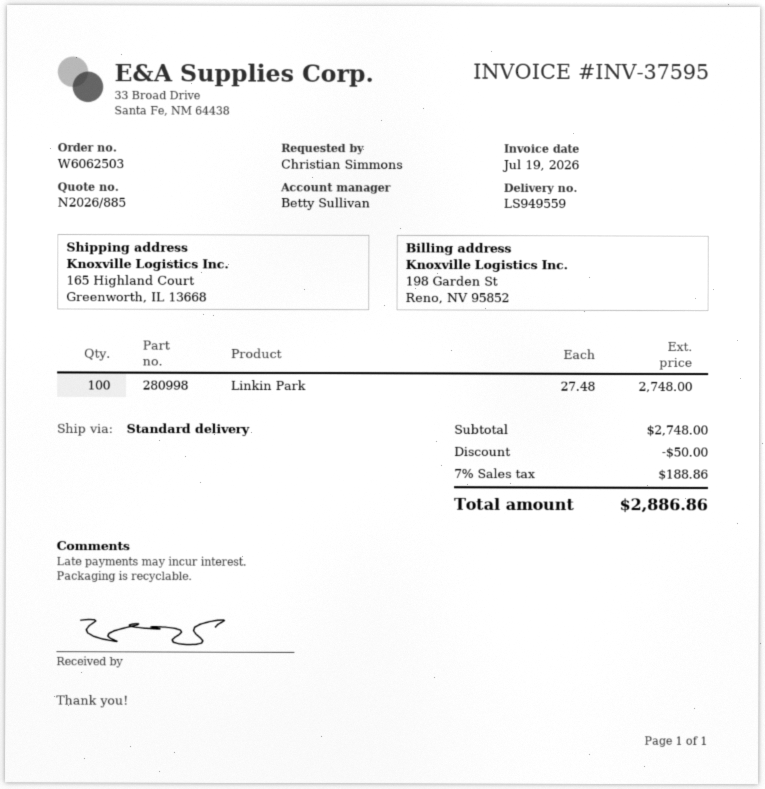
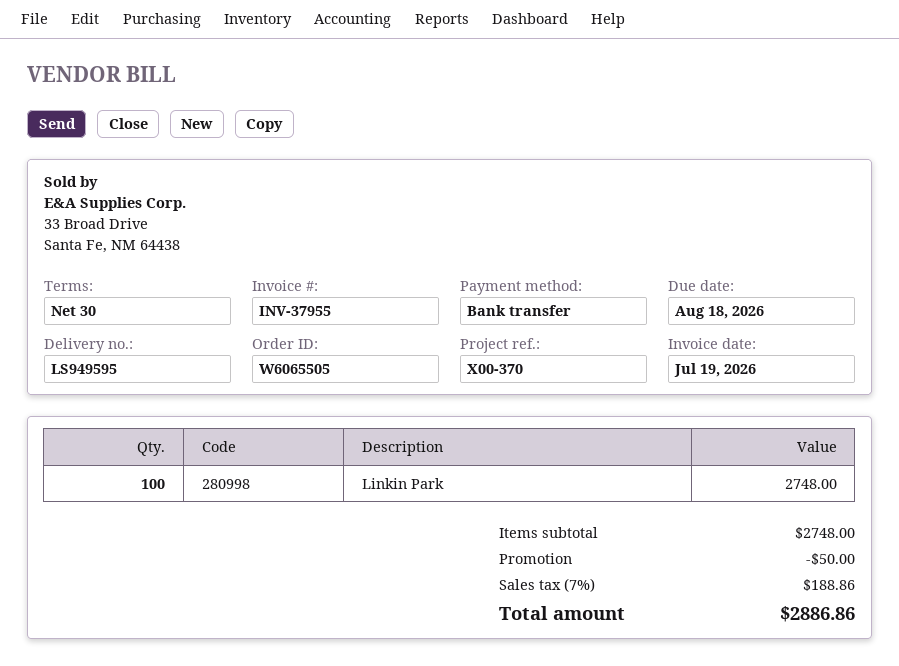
order number: W6062503 -> W6065505
delivery note number: LS949559 -> LS949595
invoice number: INV-37595 -> INV-37955

